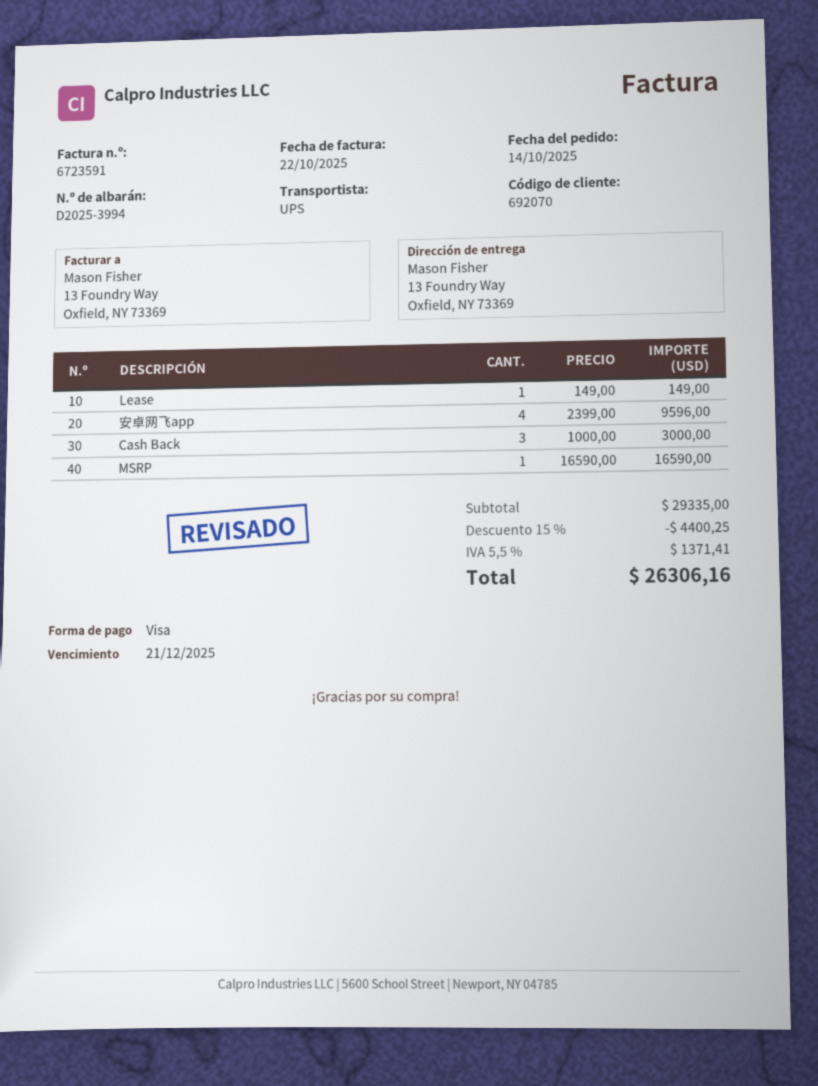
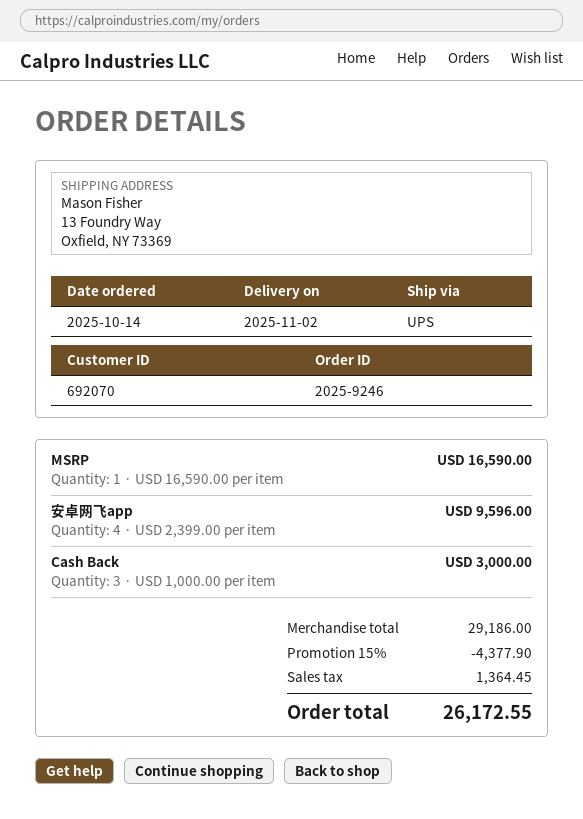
Lease: 1 x 149.00 = 149.00 -> none
subtotal: 29335.00 -> 29186.00
discount: 15% = 4400.25 -> 15% = 4377.90
tax: 1371.41 -> 1364.45
total: 26306.16 -> 26172.55

